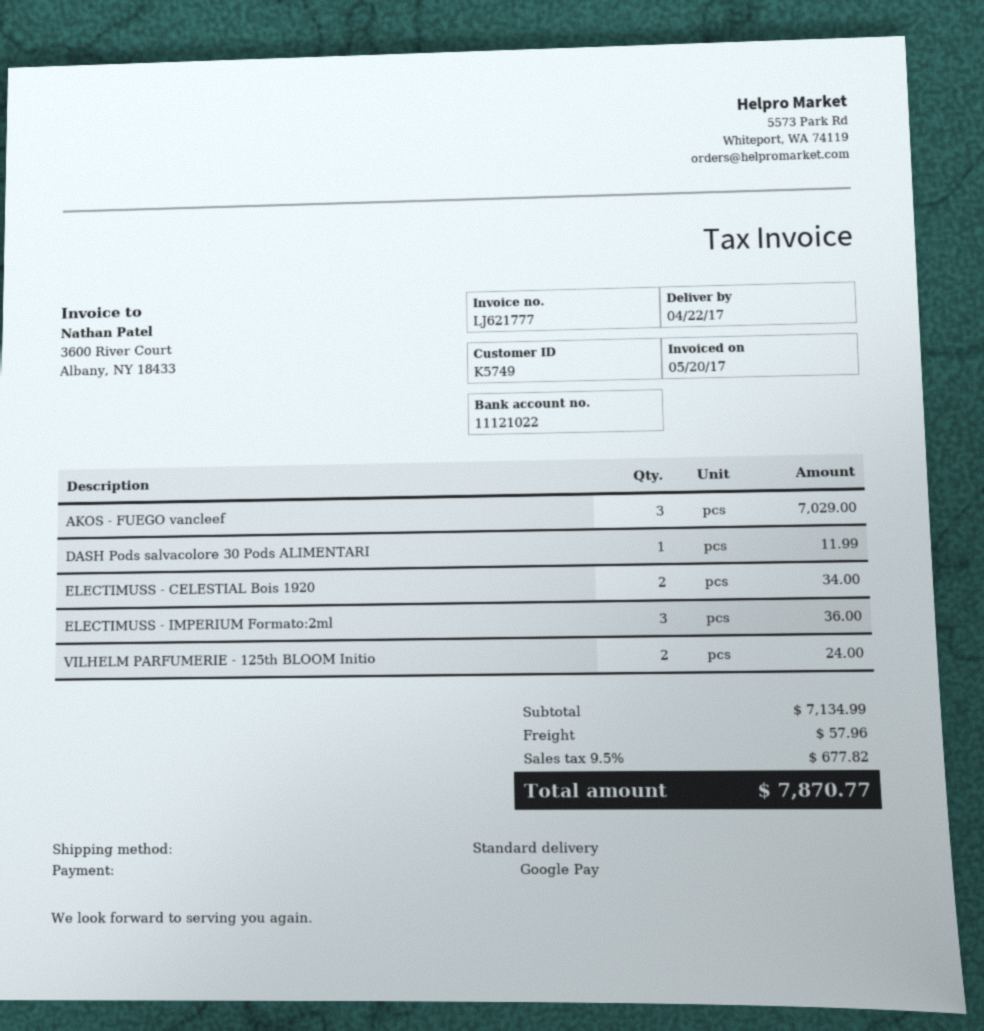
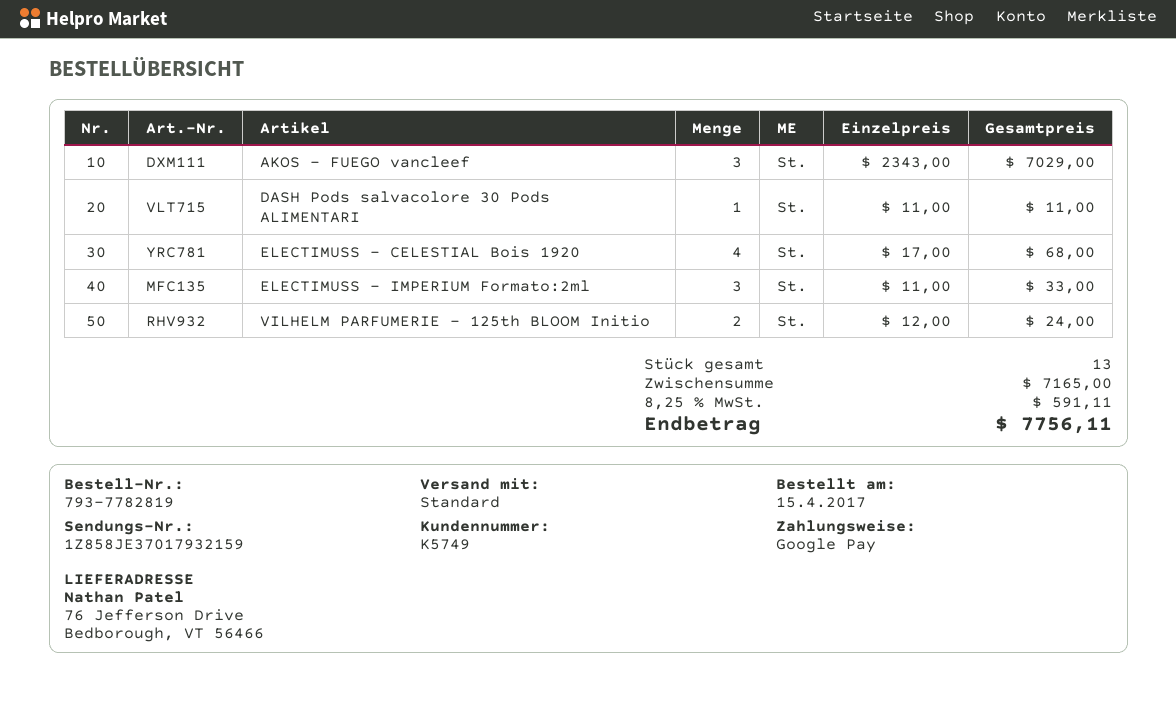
DASH Pods salvacolore 30 Pods ALIMENTARI: 1 for 11.99 -> 1 for 11.00
ELECTIMUSS - CELESTIAL Bois 1920: 2 for 34.00 -> 4 for 68.00
ELECTIMUSS - IMPERIUM Formato:2ml: 3 for 36.00 -> 3 for 33.00
subtotal: 7134.99 -> 7165.00
shipping: 57.96 -> none
tax: 9.5% = 677.82 -> 8.25% = 591.11
total: 7870.77 -> 7756.11

